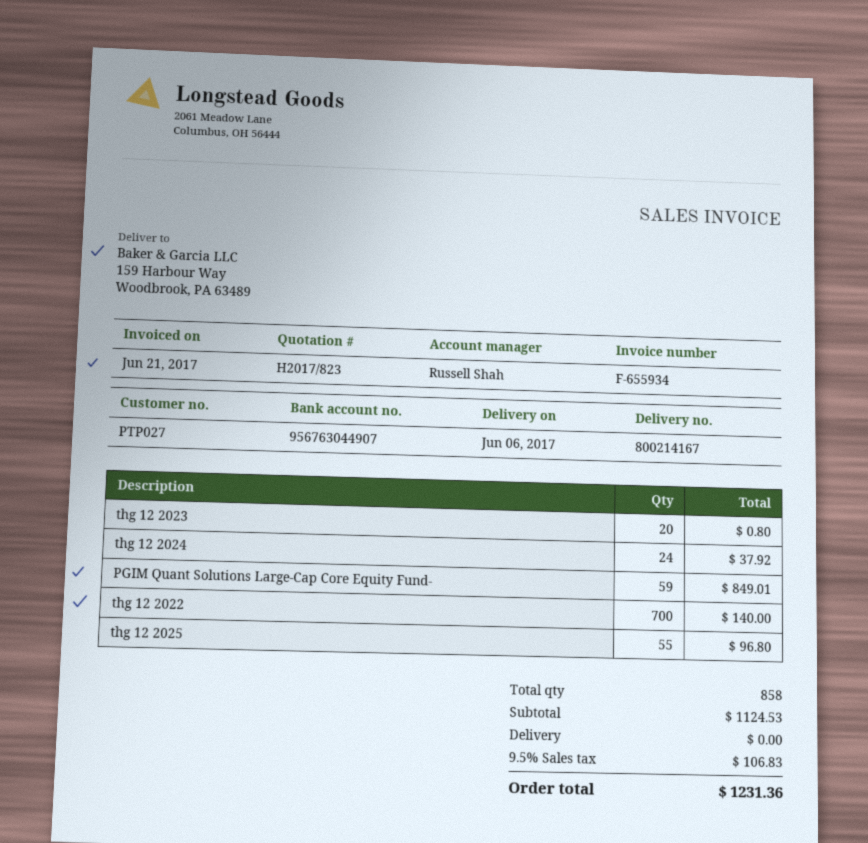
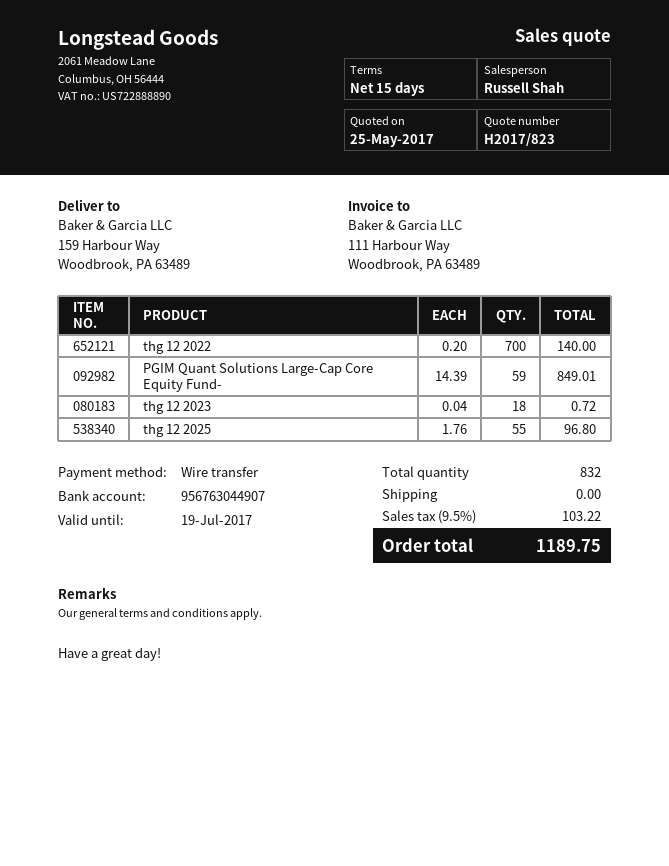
thg 12 2023: 20 for 0.80 -> 18 for 0.72
thg 12 2024: 24 for 37.92 -> none
total quantity: 858 -> 832
tax: 9.5% = 106.83 -> 9.5% = 103.22
total: 1231.36 -> 1189.75

